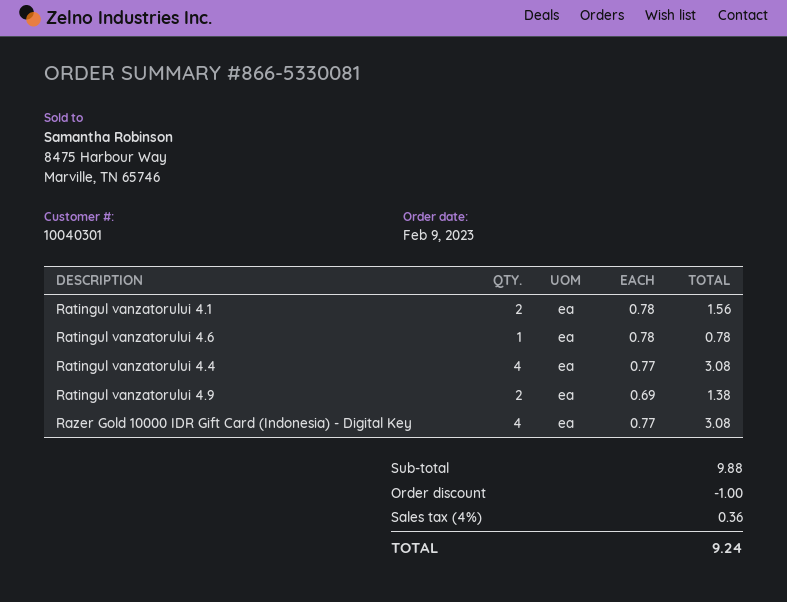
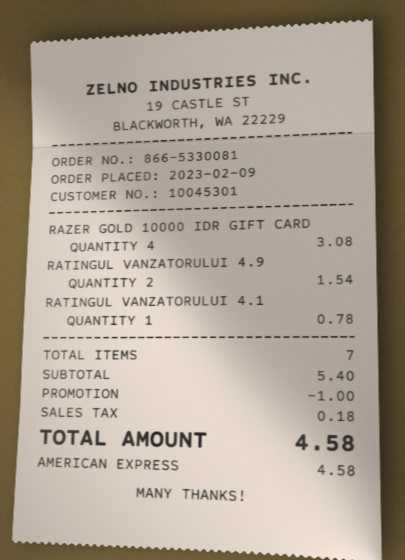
customer number: 10040301 -> 10045301
Ratingul vanzatorului 4.1: 2 for 1.56 -> 1 for 0.78
Ratingul vanzatorului 4.6: 1 for 0.78 -> none
Ratingul vanzatorului 4.4: 4 for 3.08 -> none
Ratingul vanzatorului 4.9: 2 for 1.38 -> 2 for 1.54
subtotal: 9.88 -> 5.40
tax: 0.36 -> 0.18
total: 9.24 -> 4.58

